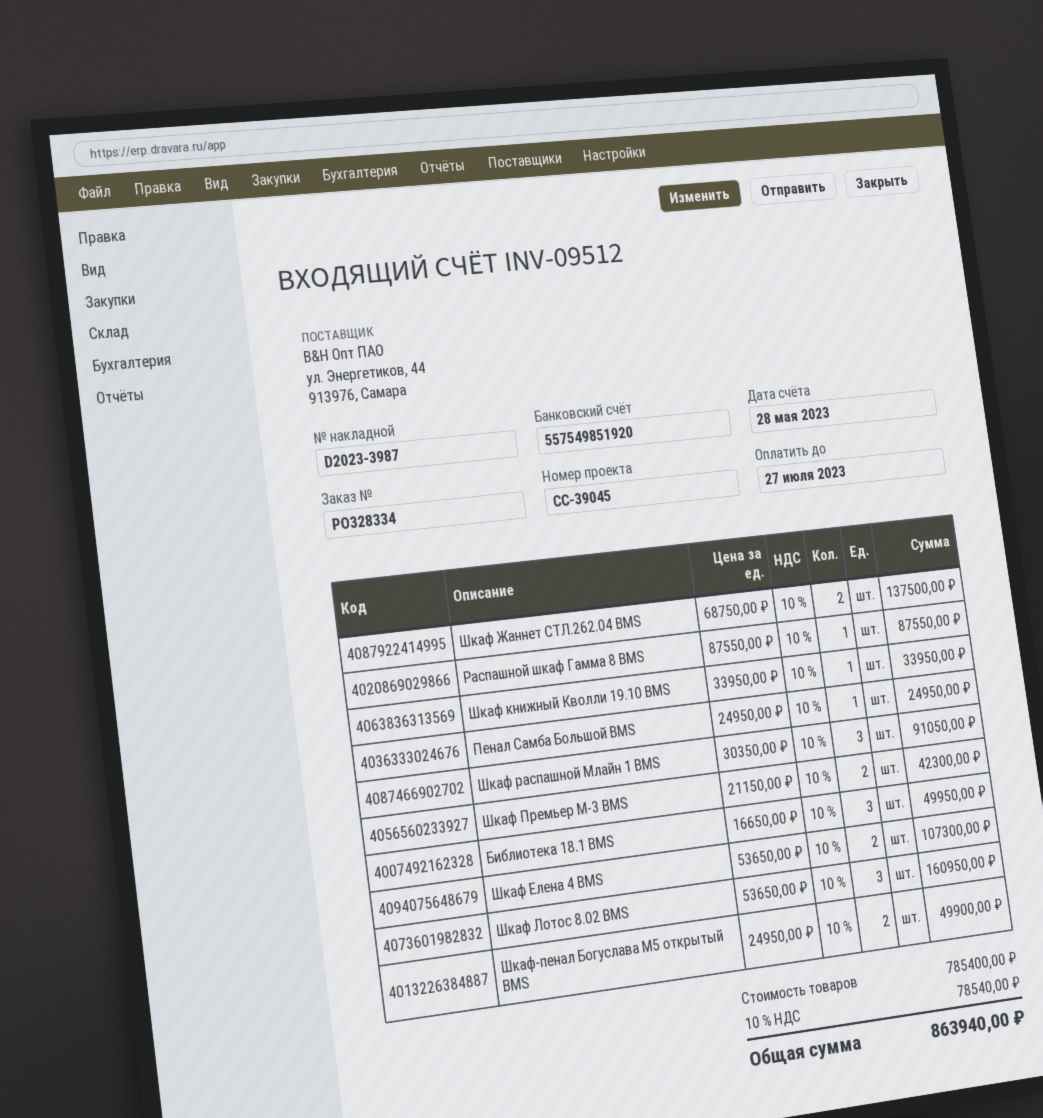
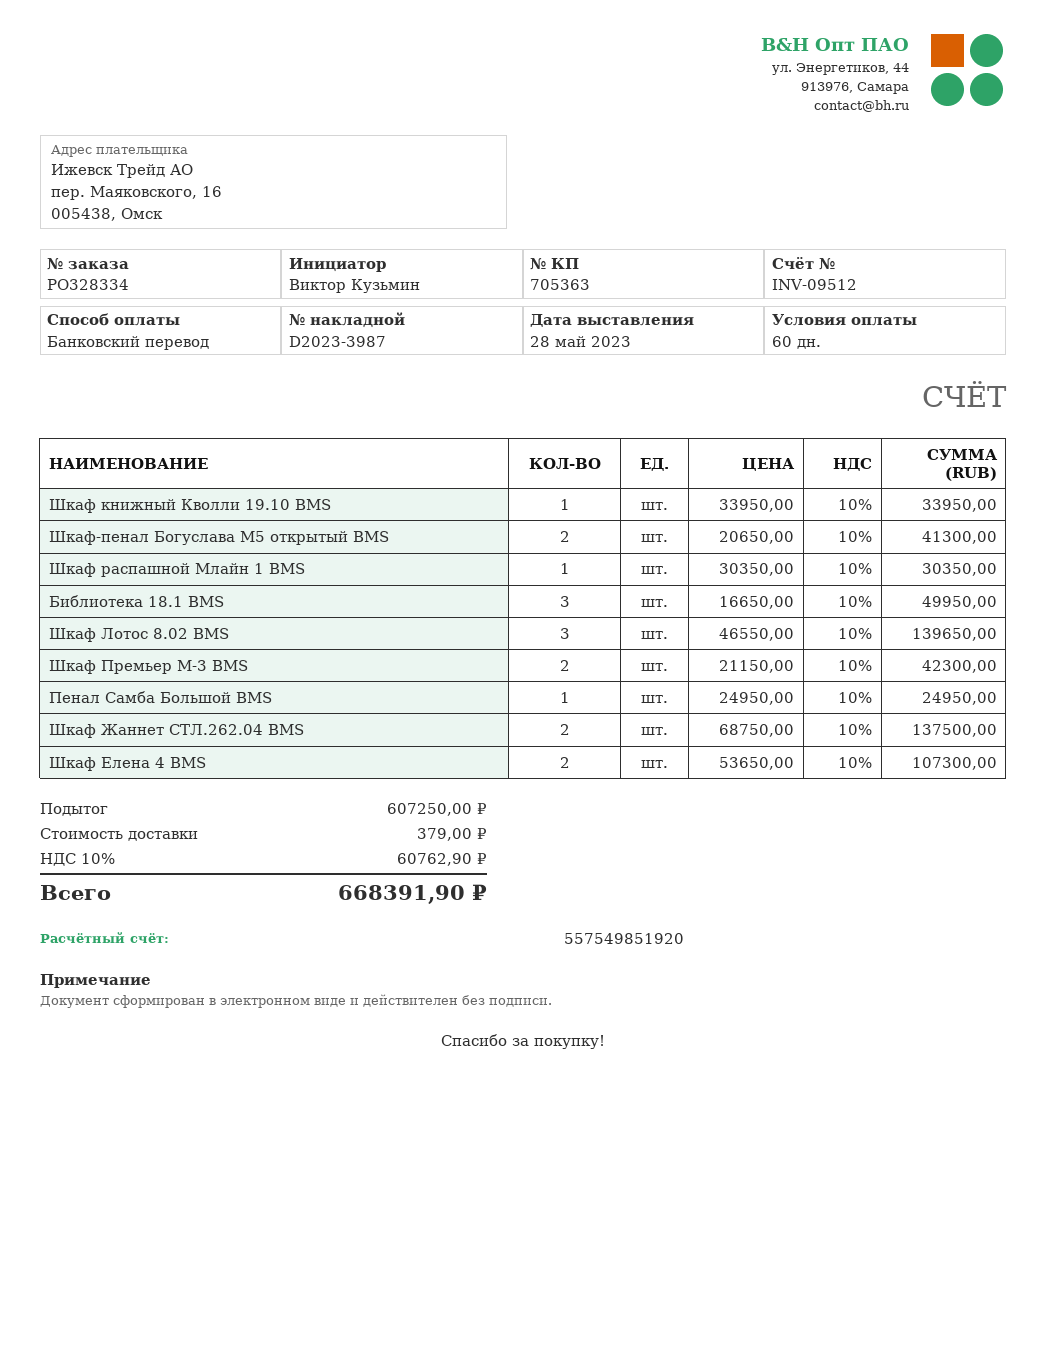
Распашной шкаф Гамма 8 BMS: 1 x 87550.00 = 87550.00 -> none
Шкаф распашной Млайн 1 BMS: 3 x 30350.00 = 91050.00 -> 1 x 30350.00 = 30350.00
Шкаф Лотос 8.02 BMS: 3 x 53650.00 = 160950.00 -> 3 x 46550.00 = 139650.00
Шкаф-пенал Богуслава М5 открытый BMS: 2 x 24950.00 = 49900.00 -> 2 x 20650.00 = 41300.00
subtotal: 785400.00 -> 607250.00
shipping: none -> 379.00
tax: 10% = 78540.00 -> 10% = 60762.90
total: 863940.00 -> 668391.90

